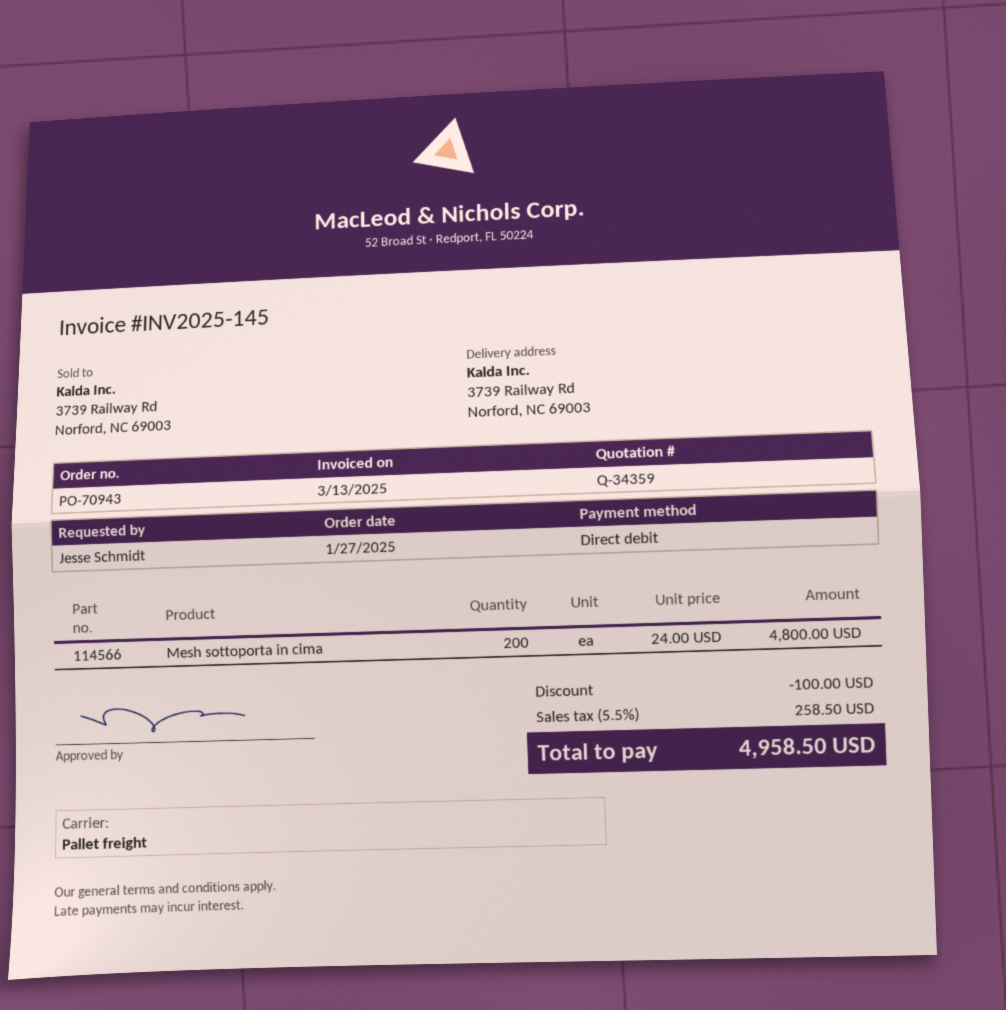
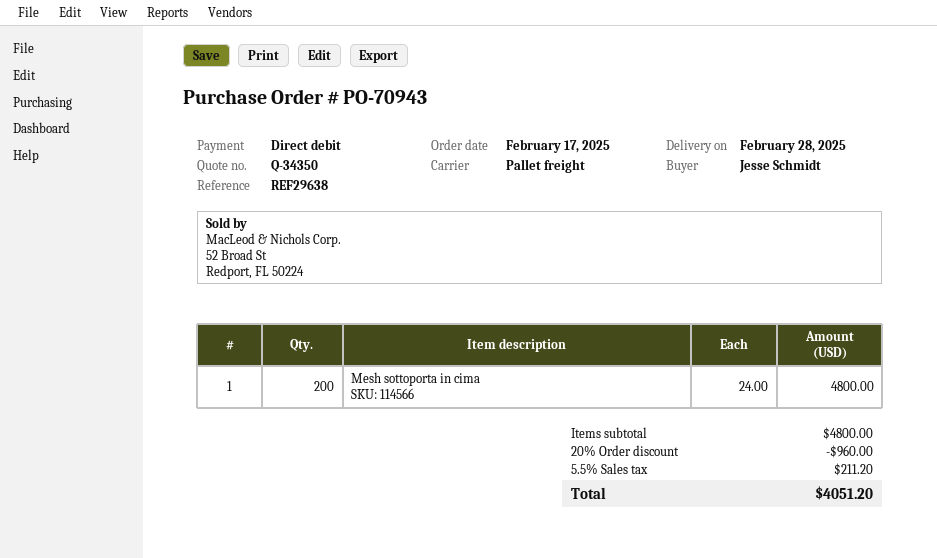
quote number: Q-34359 -> Q-34350
order date: 2025-01-27 -> 2025-02-17
discount: 100.00 -> 960.00
tax: 5.5% = 258.50 -> 5.5% = 211.20
total: 4958.50 -> 4051.20

